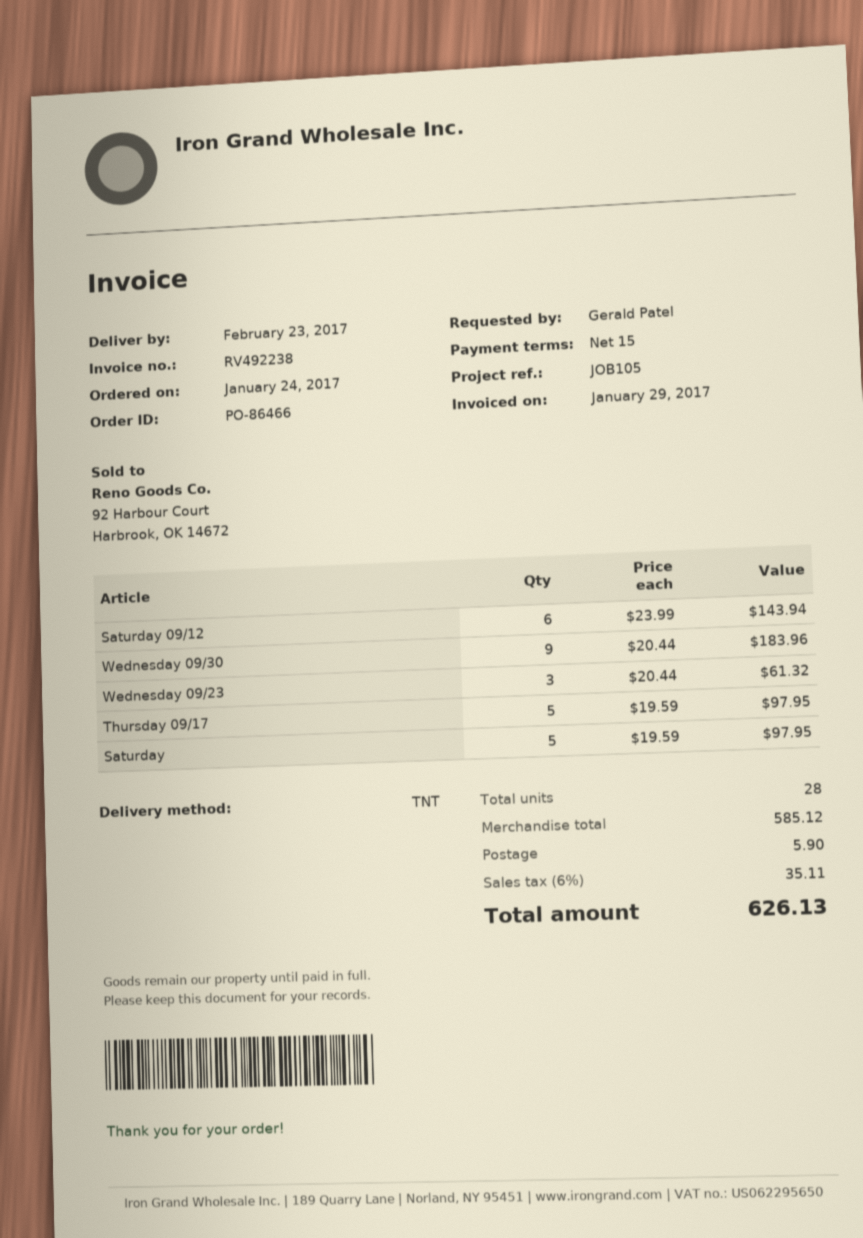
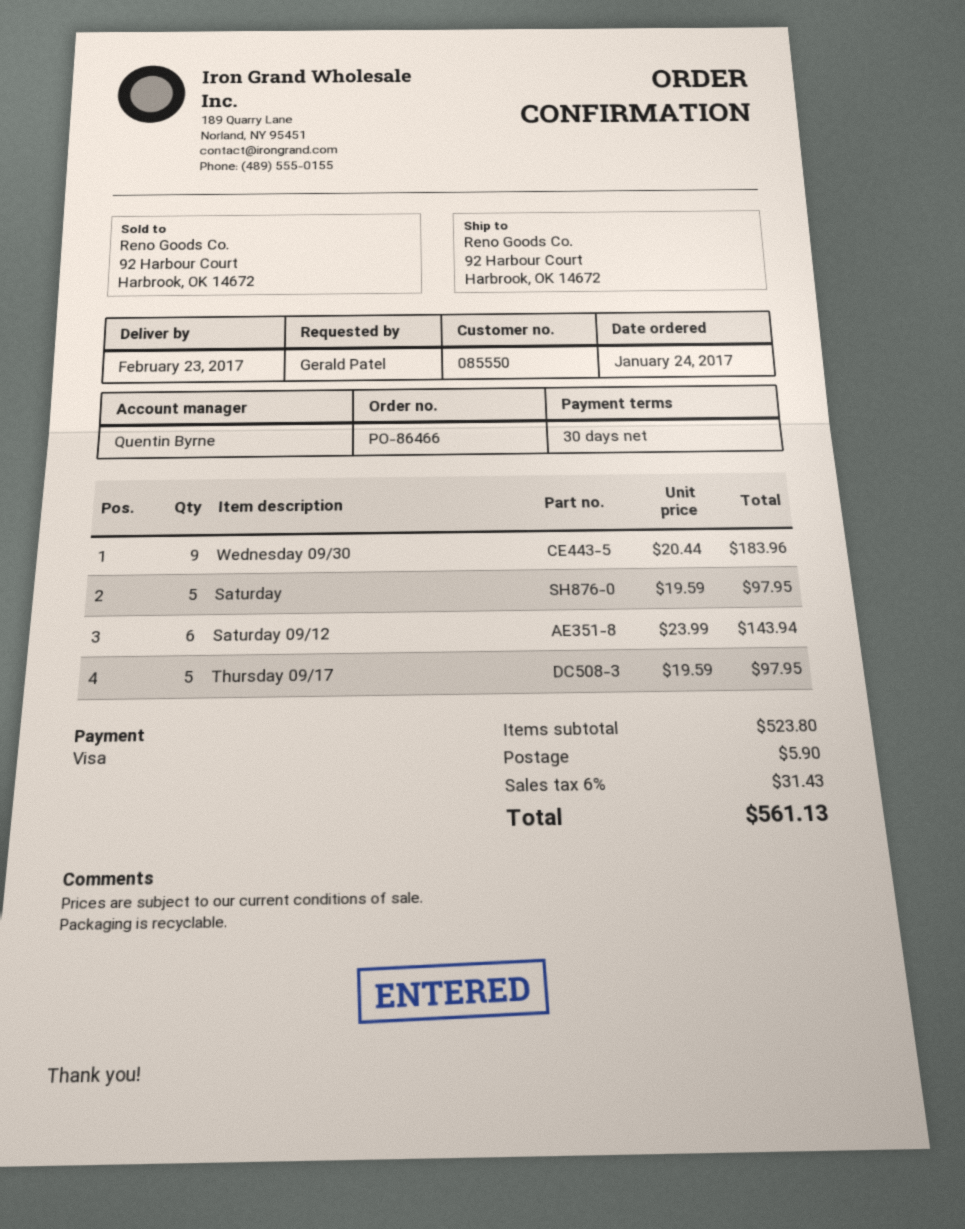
payment terms: 15 days -> 30 days
Wednesday 09/23: 3 x 20.44 = 61.32 -> none
subtotal: 585.12 -> 523.80
tax: 6% = 35.11 -> 6% = 31.43
total: 626.13 -> 561.13

